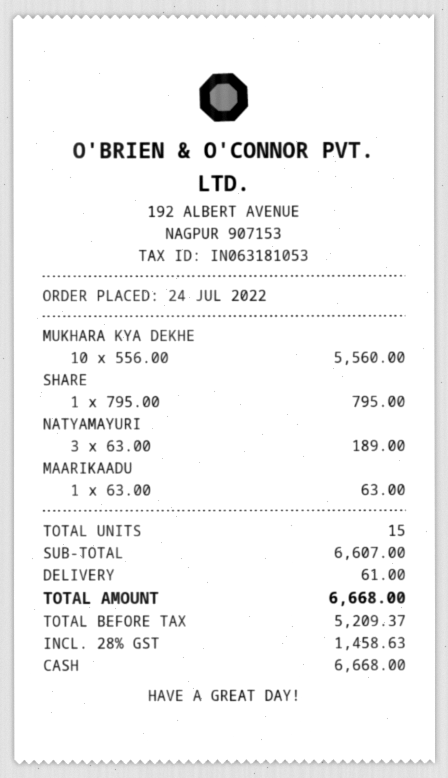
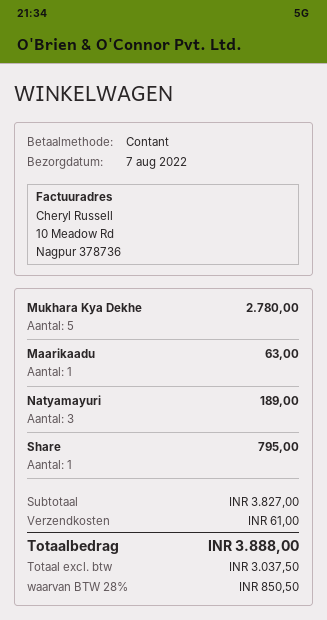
MUKHARA KYA DEKHE: 10 for 5560.00 -> 5 for 2780.00
subtotal: 6607.00 -> 3827.00
net: 5209.37 -> 3037.50
tax: 28% = 1458.63 -> 28% = 850.50
total: 6668.00 -> 3888.00

